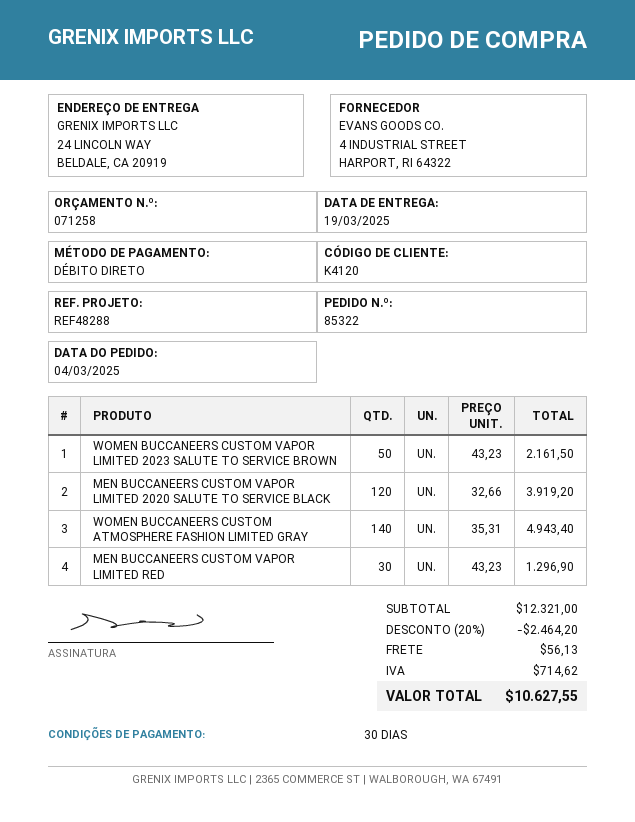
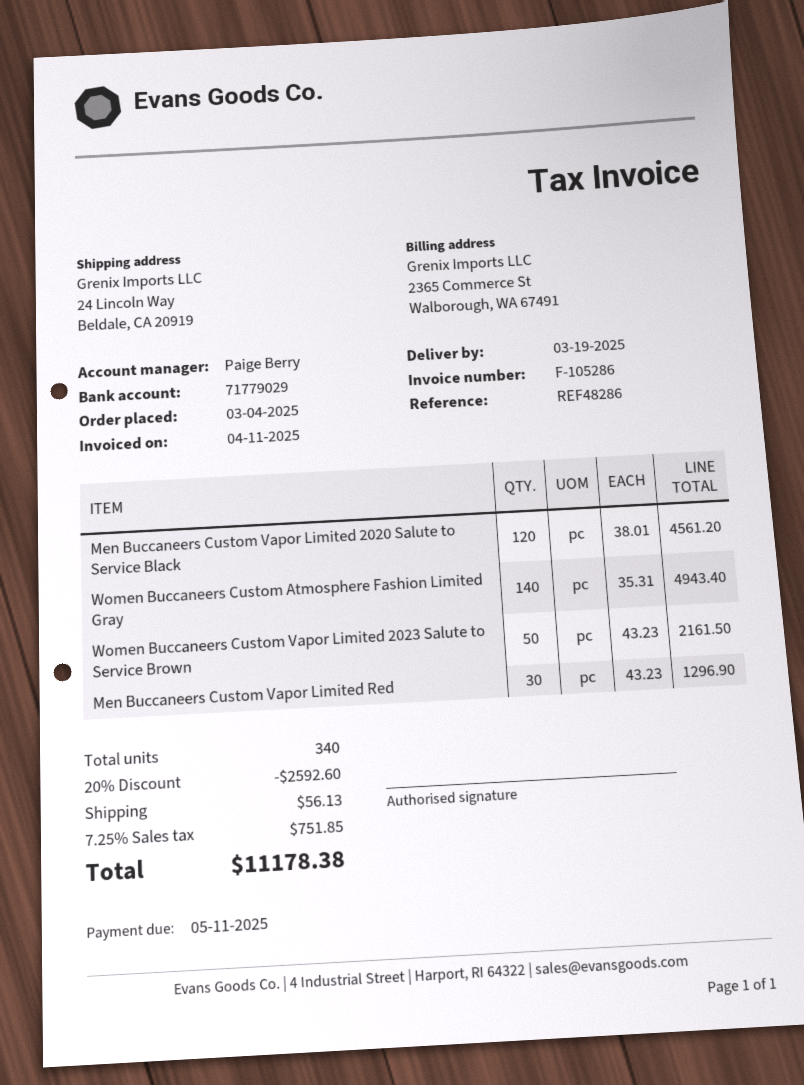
reference: REF48288 -> REF48286
MEN BUCCANEERS CUSTOM VAPOR LIMITED 2020 SALUTE TO SERVICE BLACK: 120 x 32.66 = 3919.20 -> 120 x 38.01 = 4561.20
discount: 20% = 2464.20 -> 20% = 2592.60
tax: 714.62 -> 751.85
total: 10627.55 -> 11178.38

